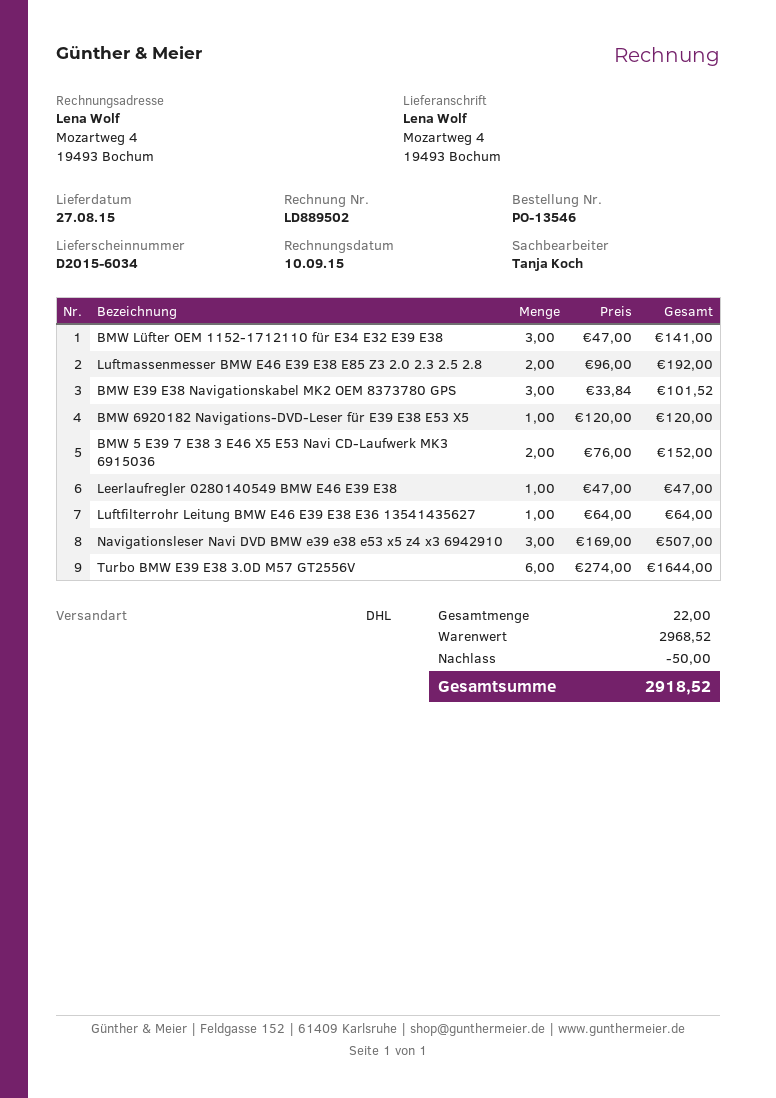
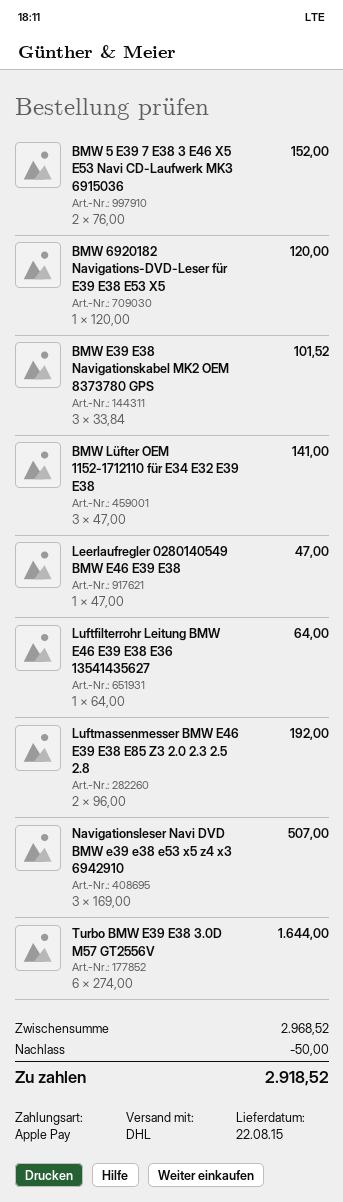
delivery date: 2015-08-27 -> 2015-08-22

